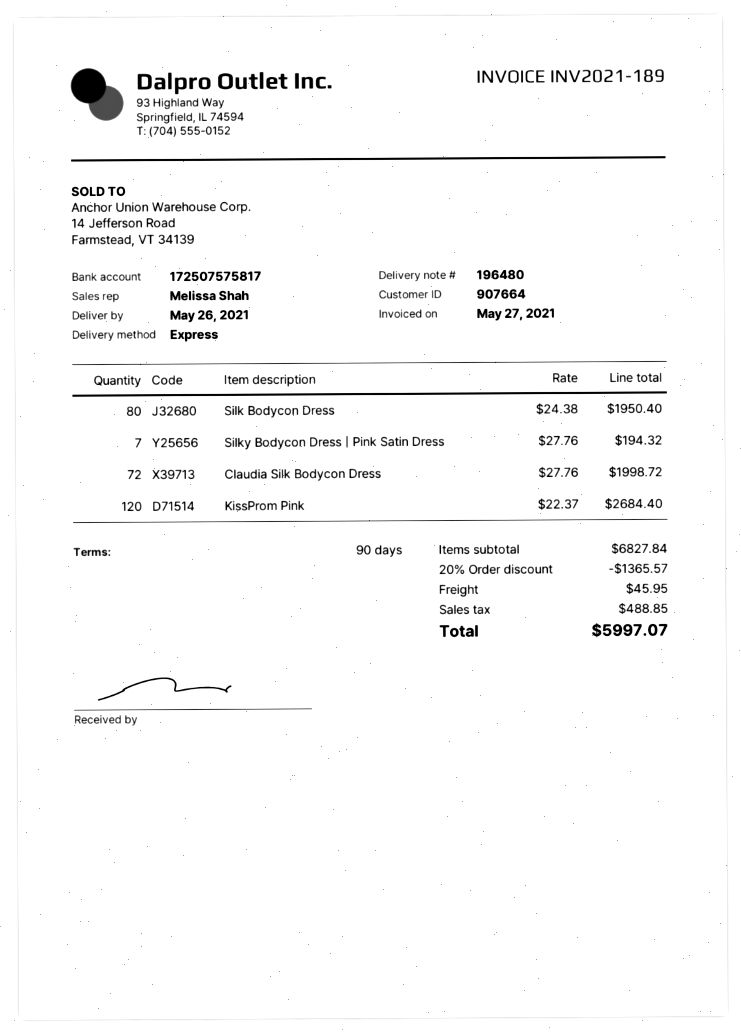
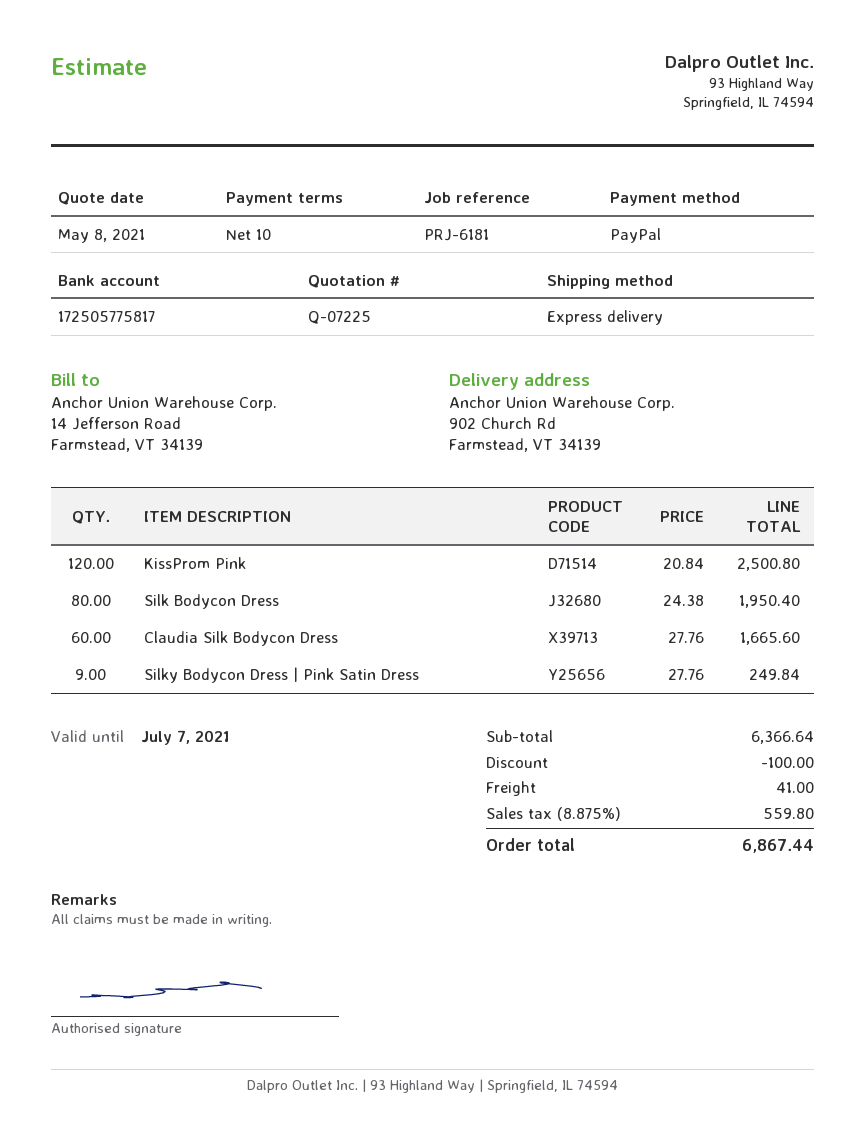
payment terms: 90 days -> 10 days
bank account: 172507575817 -> 172505775817
Silky Bodycon Dress | Pink Satin Dress: 7 x 27.76 = 194.32 -> 9 x 27.76 = 249.84
Claudia Silk Bodycon Dress: 72 x 27.76 = 1998.72 -> 60 x 27.76 = 1665.60
KissProm Pink: 120 x 22.37 = 2684.40 -> 120 x 20.84 = 2500.80
subtotal: 6827.84 -> 6366.64
discount: 1365.57 -> 100.00
shipping: 45.95 -> 41.00
tax: 488.85 -> 559.80
total: 5997.07 -> 6867.44

